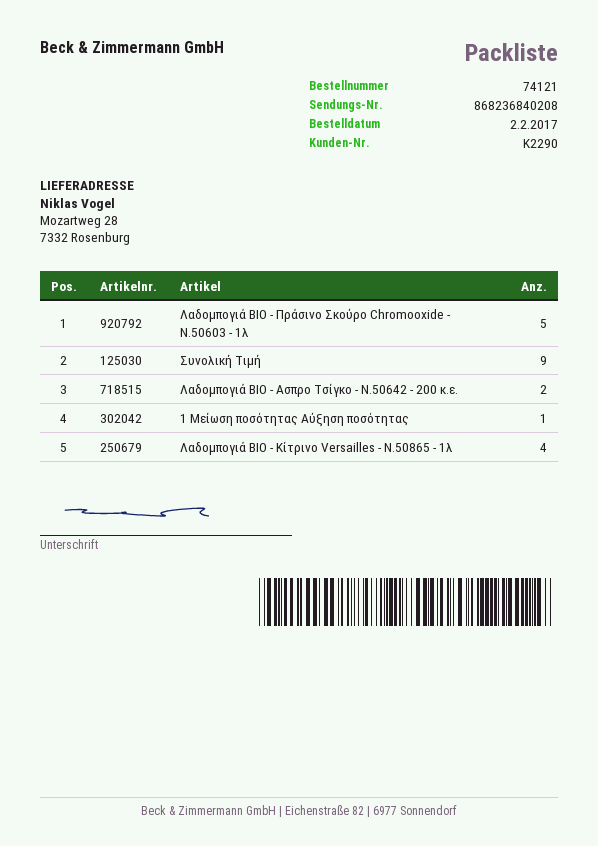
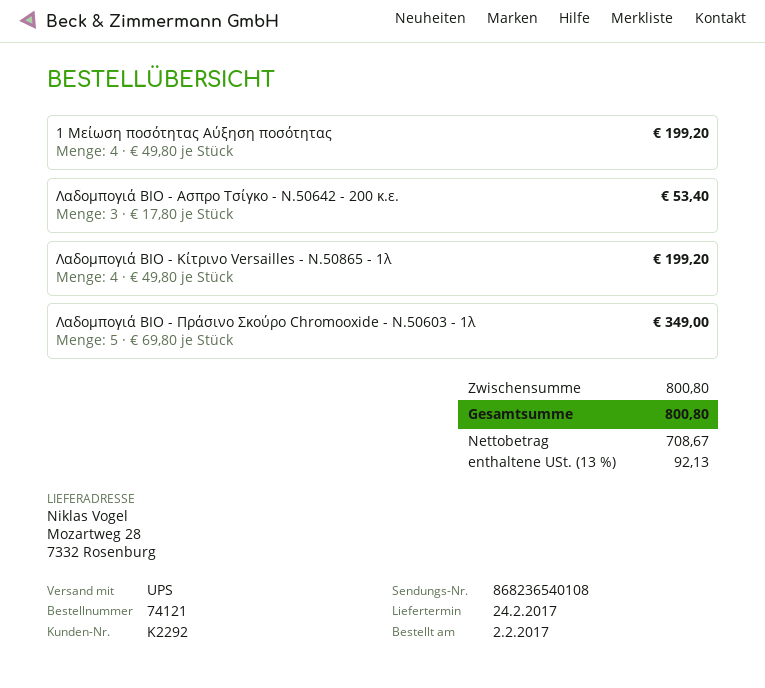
customer number: K2290 -> K2292
tracking number: 868236840208 -> 868236540108
Συνολική Τιμή: 9 -> none
Λαδομπογιά ΒΙΟ - Ασπρο Τσίγκο - Ν.50642 - 200 κ.ε.: 2 -> 3
1 Μείωση ποσότητας Αύξηση ποσότητας: 1 -> 4

